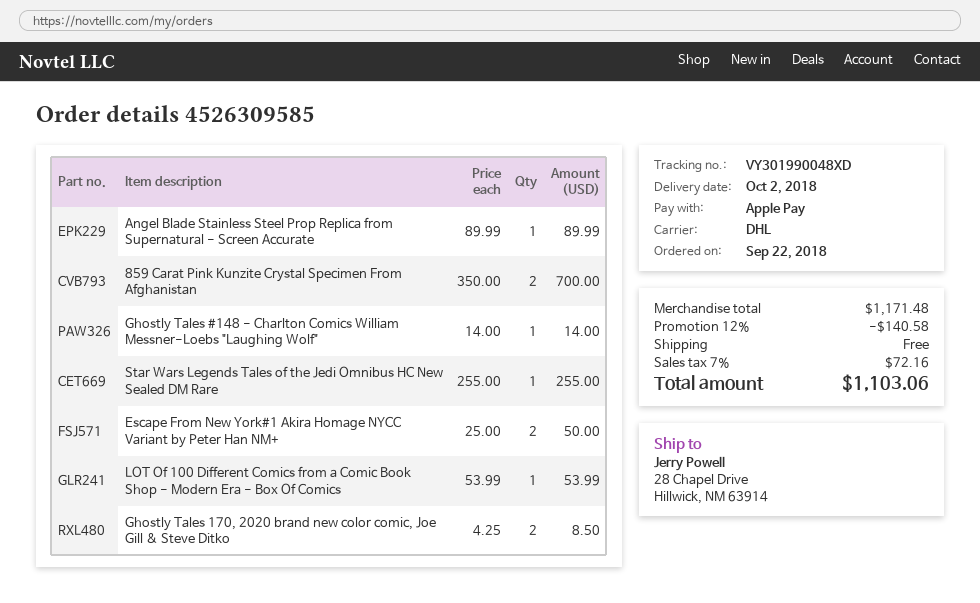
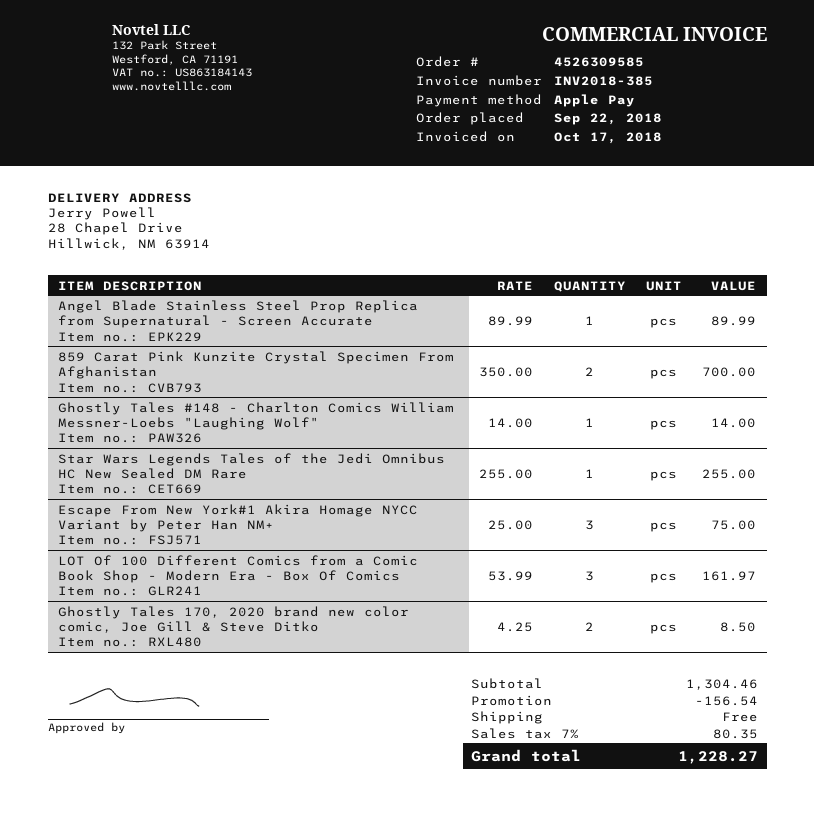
Escape From New York#1 Akira Homage NYCC Variant by Peter Han NM+: 2 x 25.00 = 50.00 -> 3 x 25.00 = 75.00
LOT Of 100 Different Comics from a Comic Book Shop - Modern Era - Box Of Comics: 1 x 53.99 = 53.99 -> 3 x 53.99 = 161.97
subtotal: 1171.48 -> 1304.46
discount: 140.58 -> 156.54
tax: 7% = 72.16 -> 7% = 80.35
total: 1103.06 -> 1228.27

